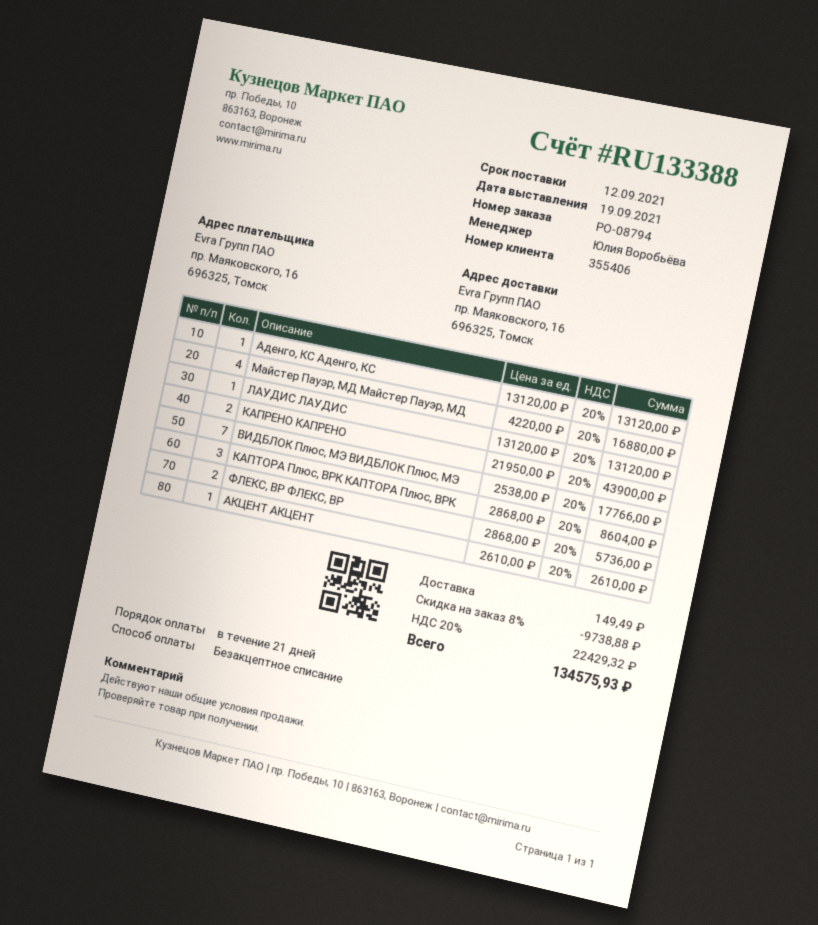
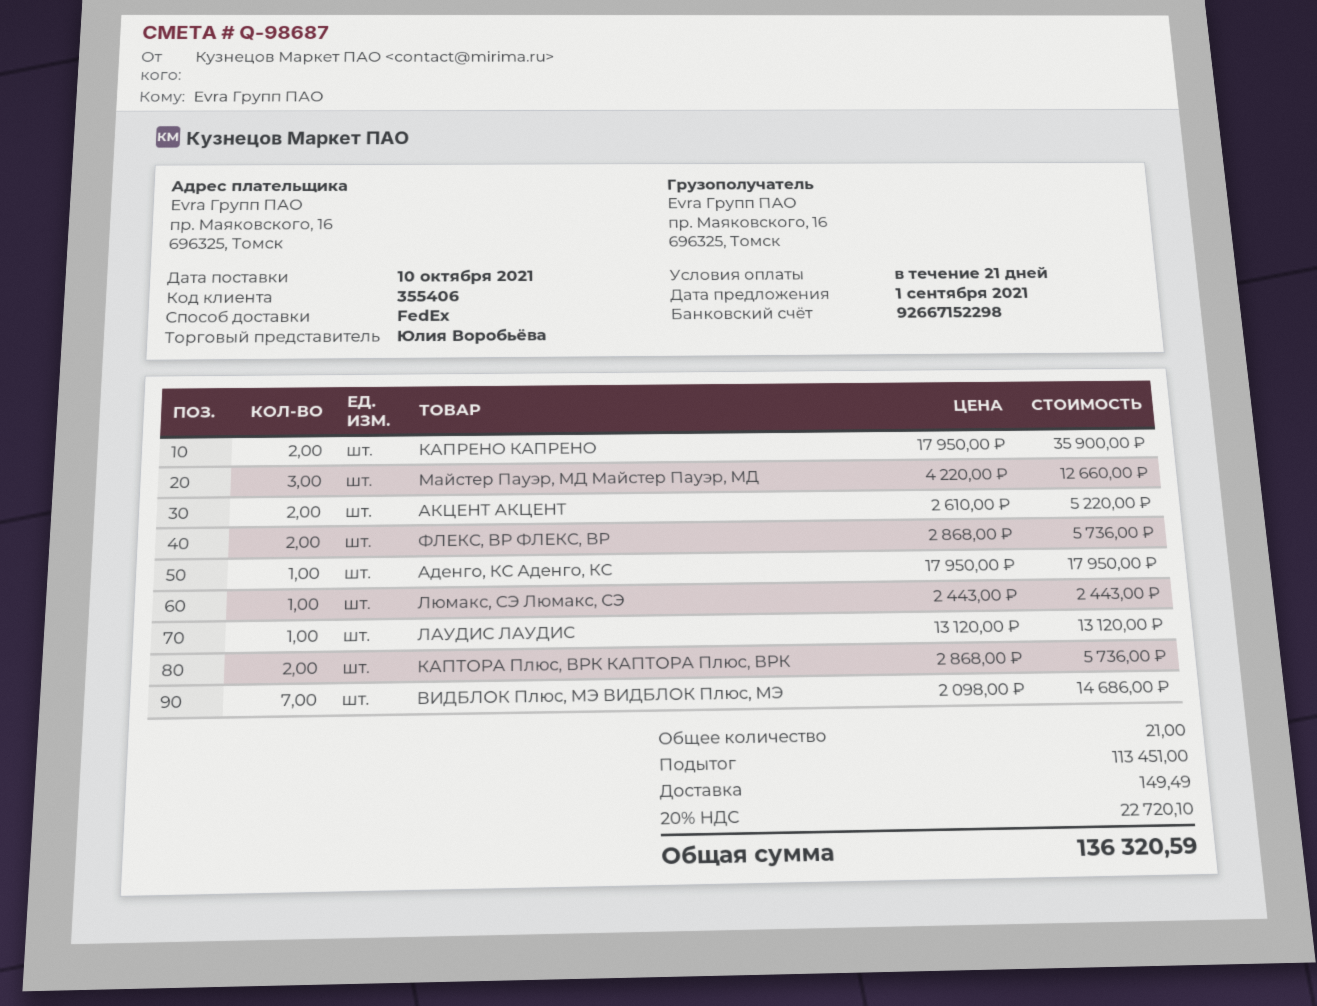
delivery date: 2021-09-12 -> 2021-10-10
Аденго, КС Аденго, КС: 1 x 13120.00 = 13120.00 -> 1 x 17950.00 = 17950.00
Майстер Пауэр, МД Майстер Пауэр, МД: 4 x 4220.00 = 16880.00 -> 3 x 4220.00 = 12660.00
КАПРЕНО КАПРЕНО: 2 x 21950.00 = 43900.00 -> 2 x 17950.00 = 35900.00
ВИДБЛОК Плюс, МЭ ВИДБЛОК Плюс, МЭ: 7 x 2538.00 = 17766.00 -> 7 x 2098.00 = 14686.00
КАПТОРА Плюс, ВРК КАПТОРА Плюс, ВРК: 3 x 2868.00 = 8604.00 -> 2 x 2868.00 = 5736.00
АКЦЕНТ АКЦЕНТ: 1 x 2610.00 = 2610.00 -> 2 x 2610.00 = 5220.00
Люмакс, СЭ Люмакс, СЭ: none -> 1 x 2443.00 = 2443.00
discount: 8% = 9738.88 -> none
tax: 20% = 22429.32 -> 20% = 22720.10
total: 134575.93 -> 136320.59

